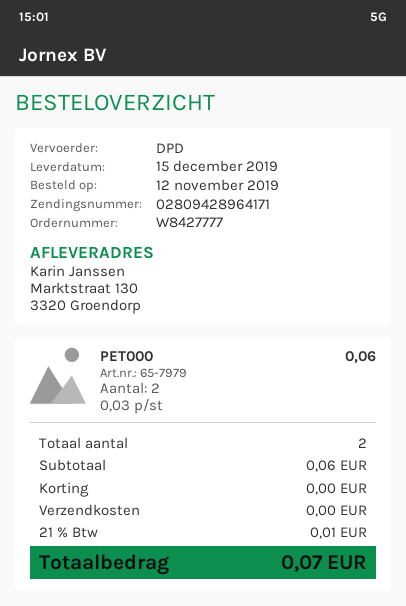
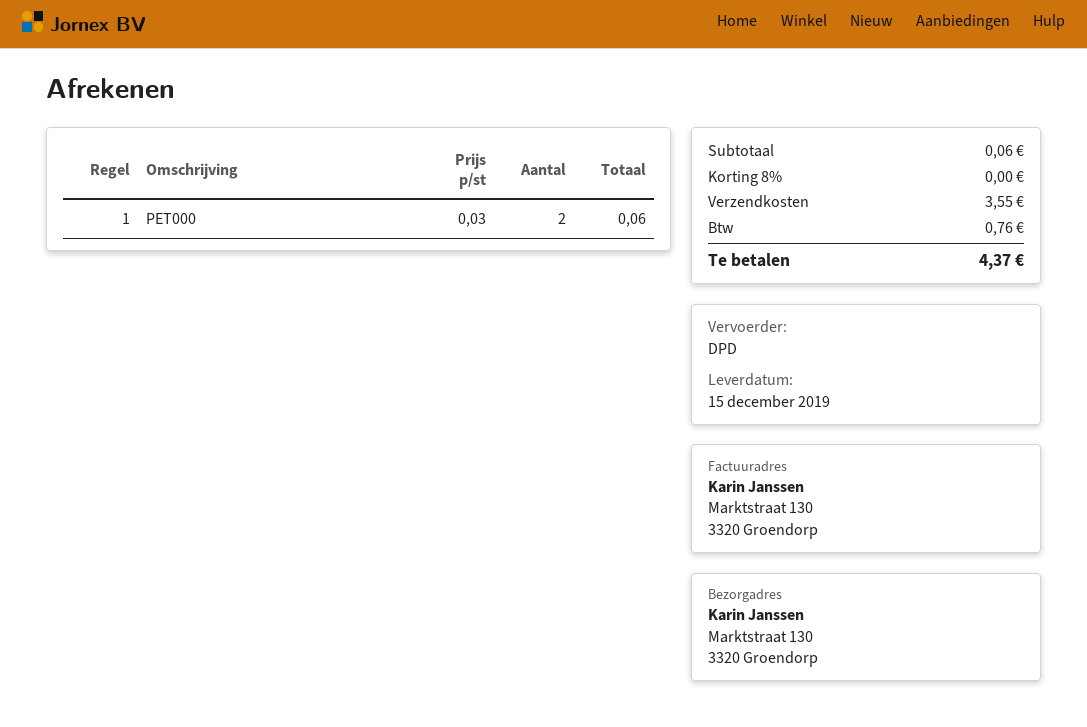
shipping: 0.00 -> 3.55
tax: 0.01 -> 0.76
total: 0.07 -> 4.37

